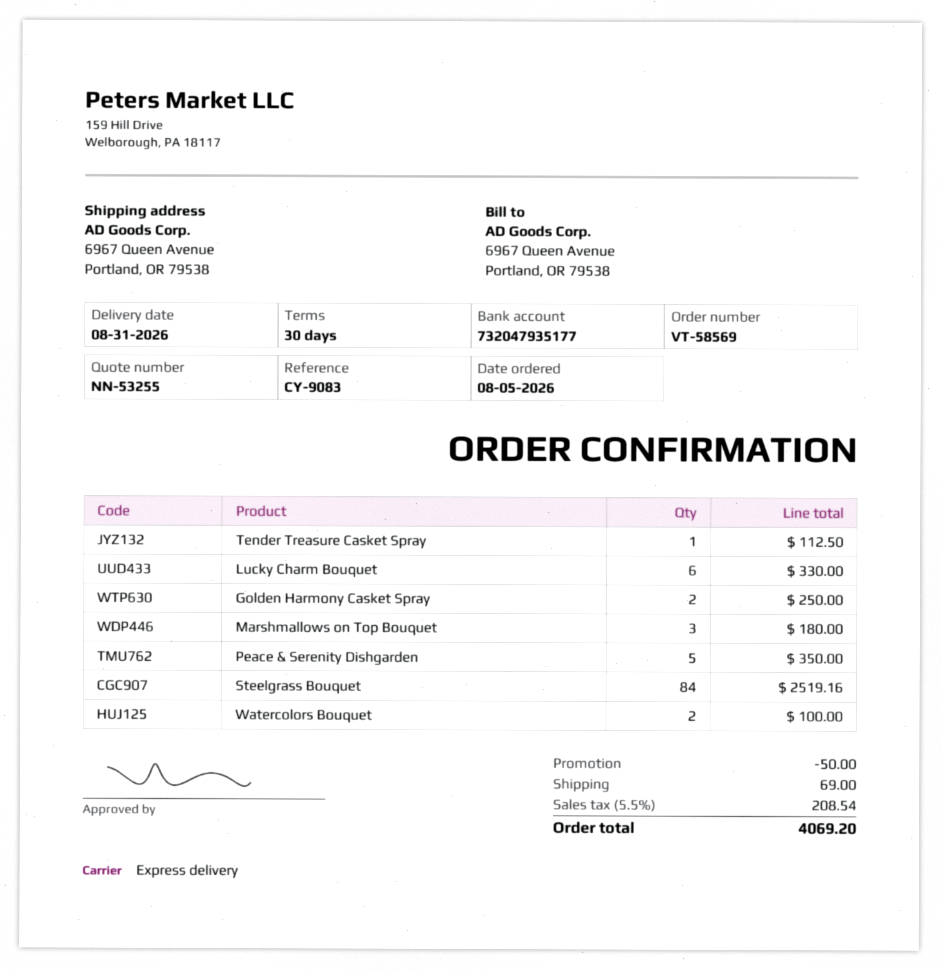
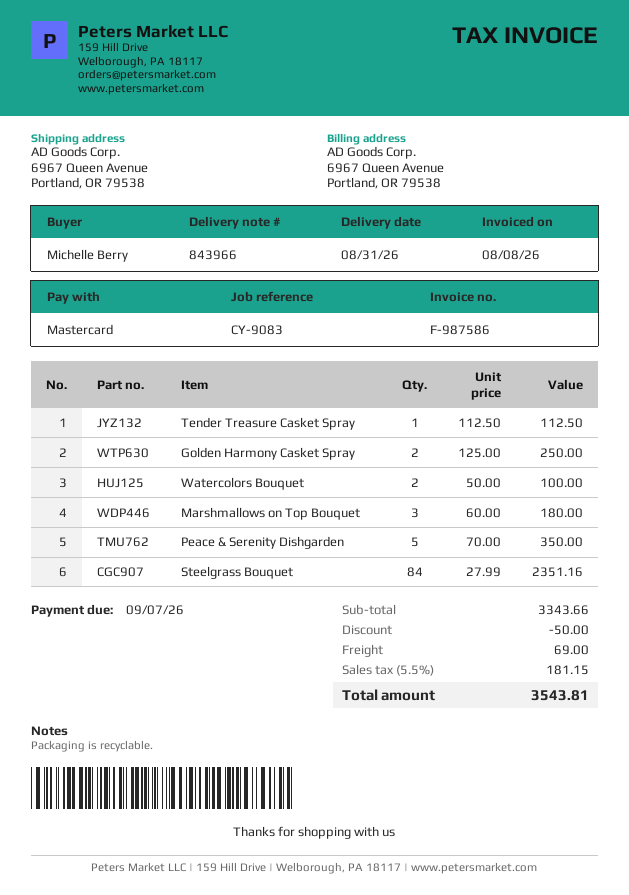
Lucky Charm Bouquet: 6 for 330.00 -> none
Steelgrass Bouquet: 84 for 2519.16 -> 84 for 2351.16
tax: 5.5% = 208.54 -> 5.5% = 181.15
total: 4069.20 -> 3543.81

